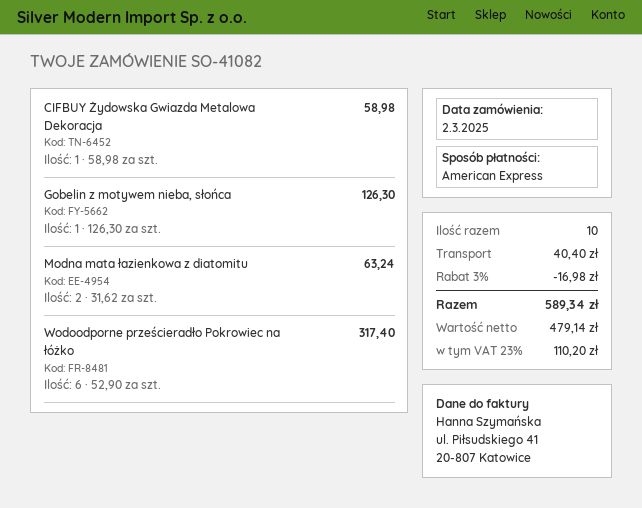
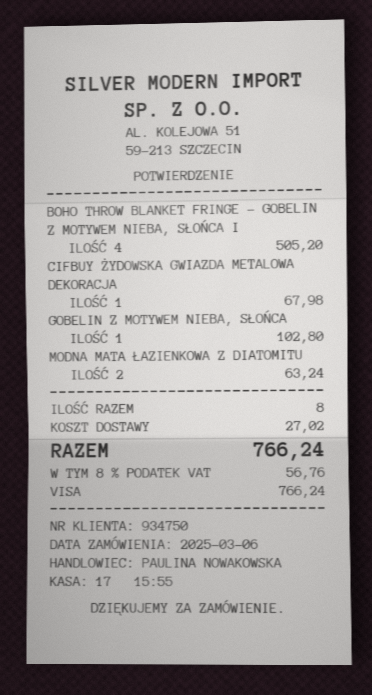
order date: 2025-03-02 -> 2025-03-06
payment method: American Express -> Visa
CIFBUY Żydowska Gwiazda Metalowa Dekoracja: 1 for 58.98 -> 1 for 67.98
Gobelin z motywem nieba, słońca: 1 for 126.30 -> 1 for 102.80
Wodoodporne prześcieradło Pokrowiec na łóżko: 6 for 317.40 -> none
BOHO THROW BLANKET FRINGE - GOBELIN Z MOTYWEM NIEBA, SŁOŃCA I: none -> 4 for 505.20
total quantity: 10 -> 8
discount: 3% = 16.98 -> none
shipping: 40.40 -> 27.02
tax: 23% = 110.20 -> 8% = 56.76
total: 589.34 -> 766.24

